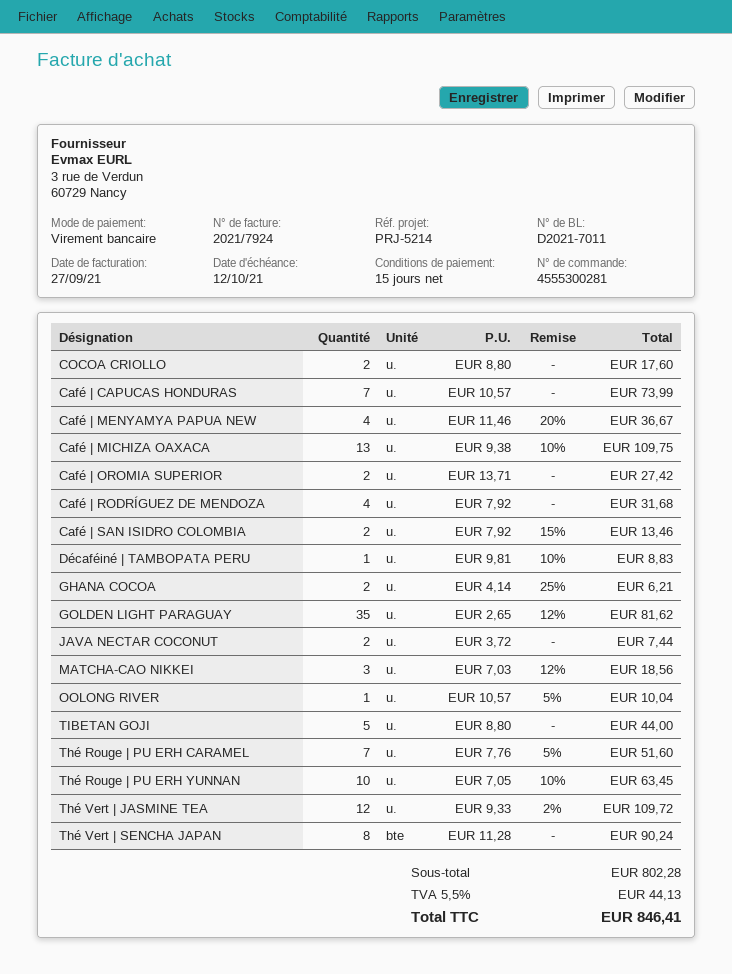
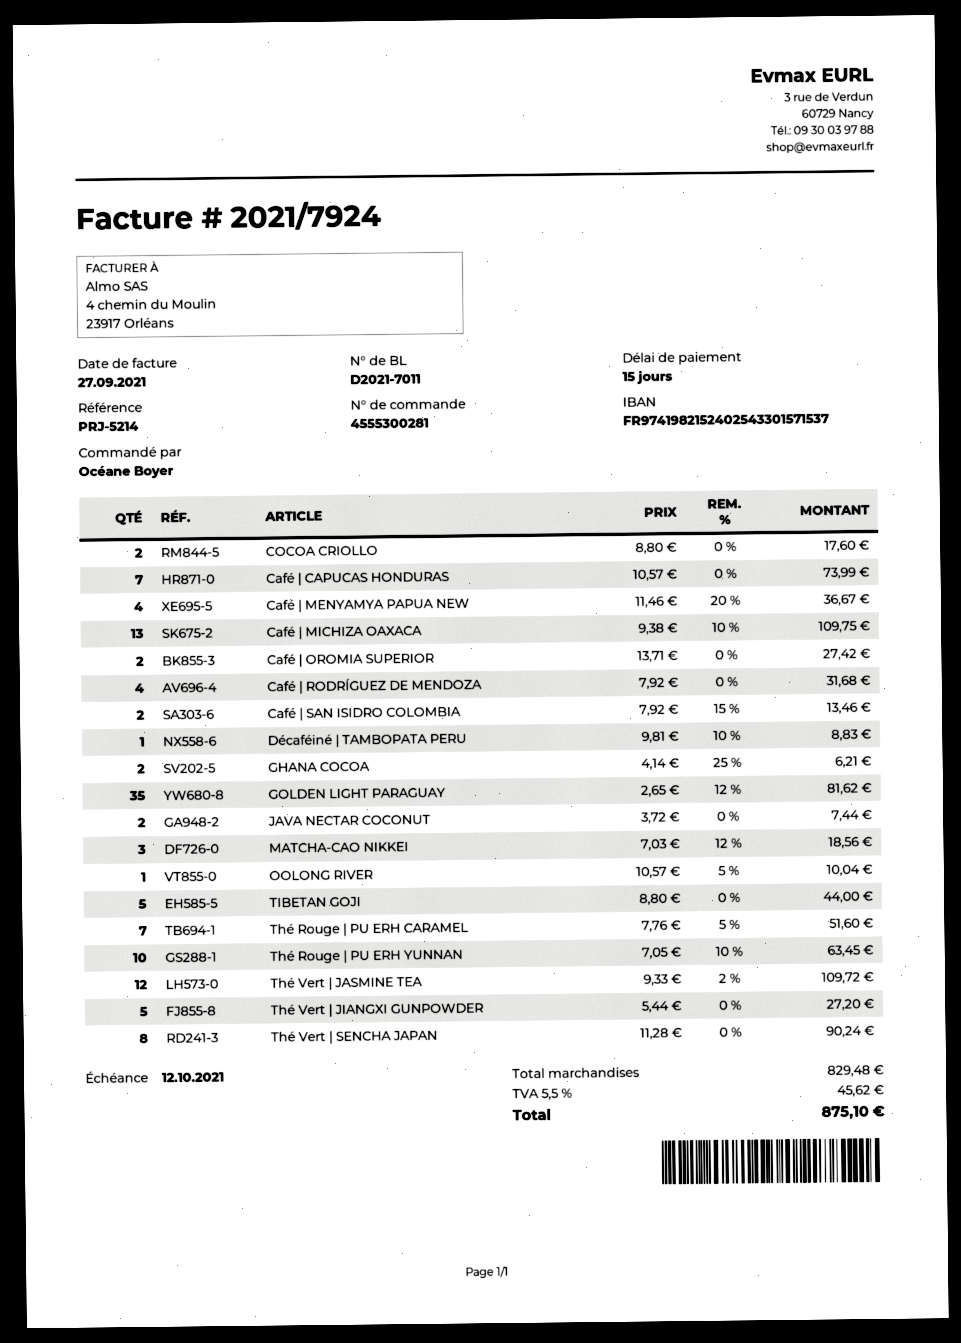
Thé Vert | JIANGXI GUNPOWDER: none -> 5 x 5.44 = 27.20
subtotal: 802.28 -> 829.48
tax: 5.5% = 44.13 -> 5.5% = 45.62
total: 846.41 -> 875.10

